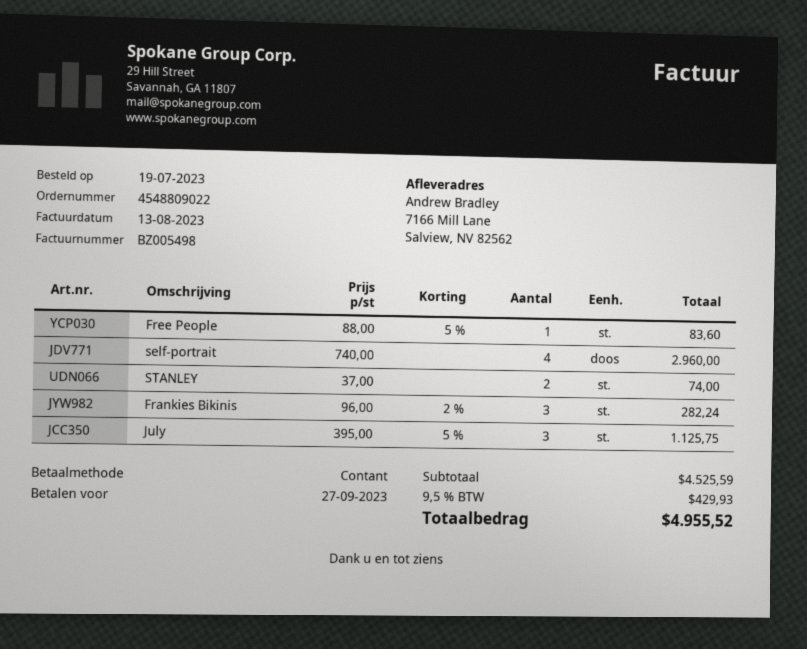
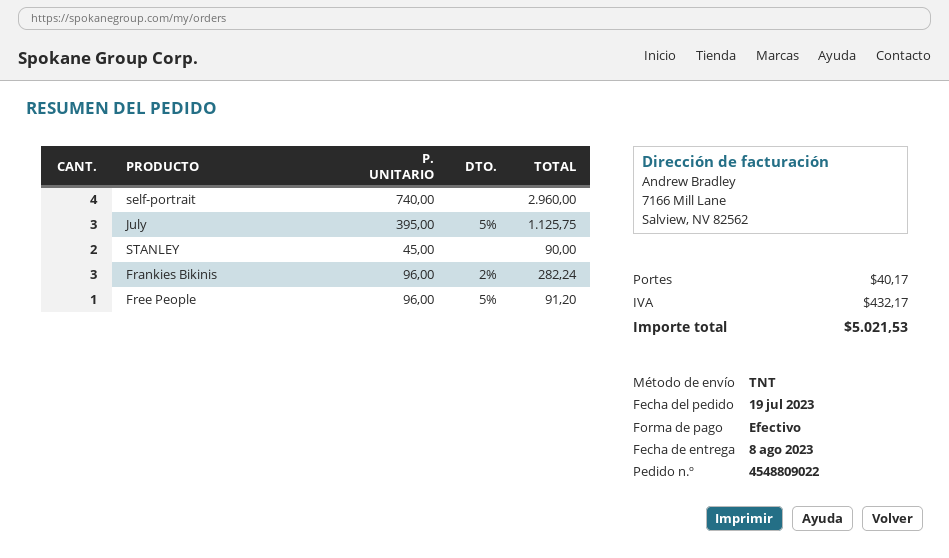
Free People: 1 x 88.00 - 5% = 83.60 -> 1 x 96.00 - 5% = 91.20
STANLEY: 2 x 37.00 = 74.00 -> 2 x 45.00 = 90.00
shipping: none -> 40.17
tax: 429.93 -> 432.17
total: 4955.52 -> 5021.53

